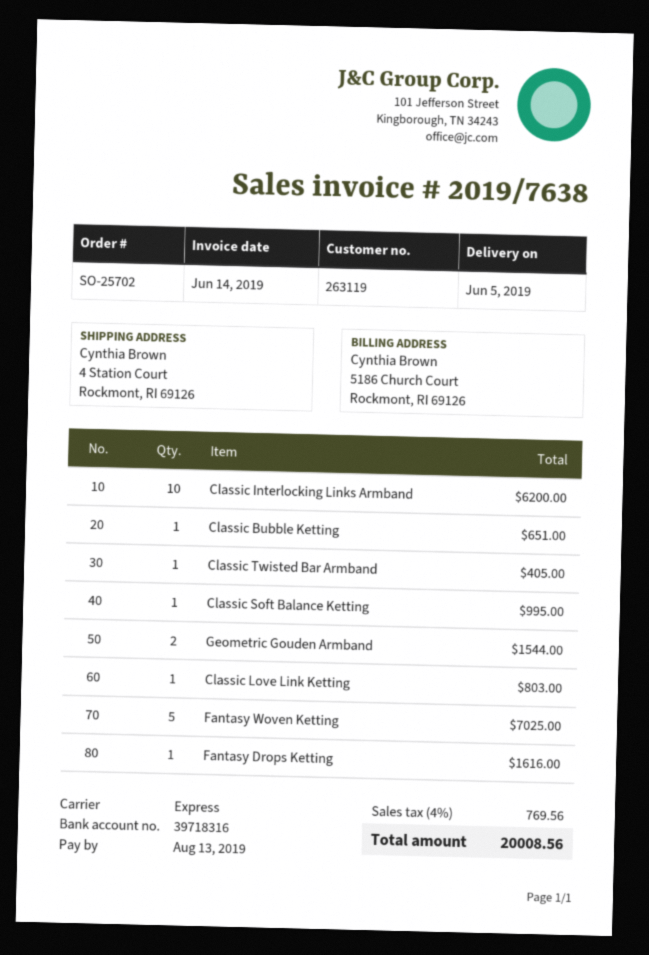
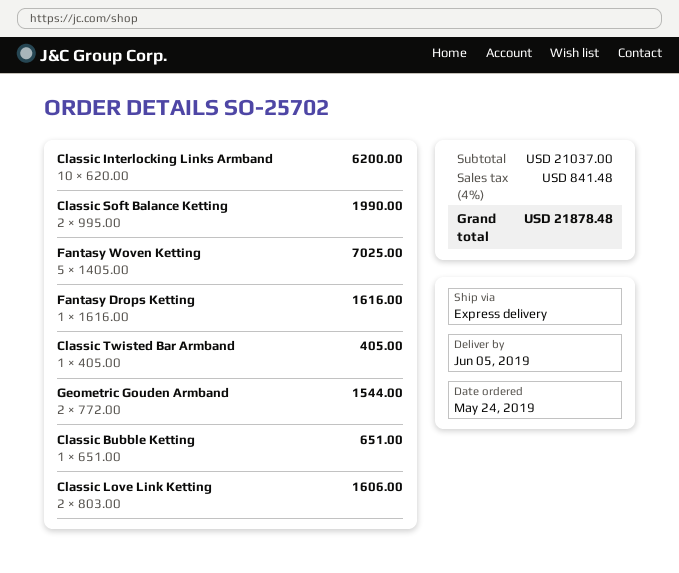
Classic Soft Balance Ketting: 1 for 995.00 -> 2 for 1990.00
Classic Love Link Ketting: 1 for 803.00 -> 2 for 1606.00
tax: 4% = 769.56 -> 4% = 841.48
total: 20008.56 -> 21878.48

